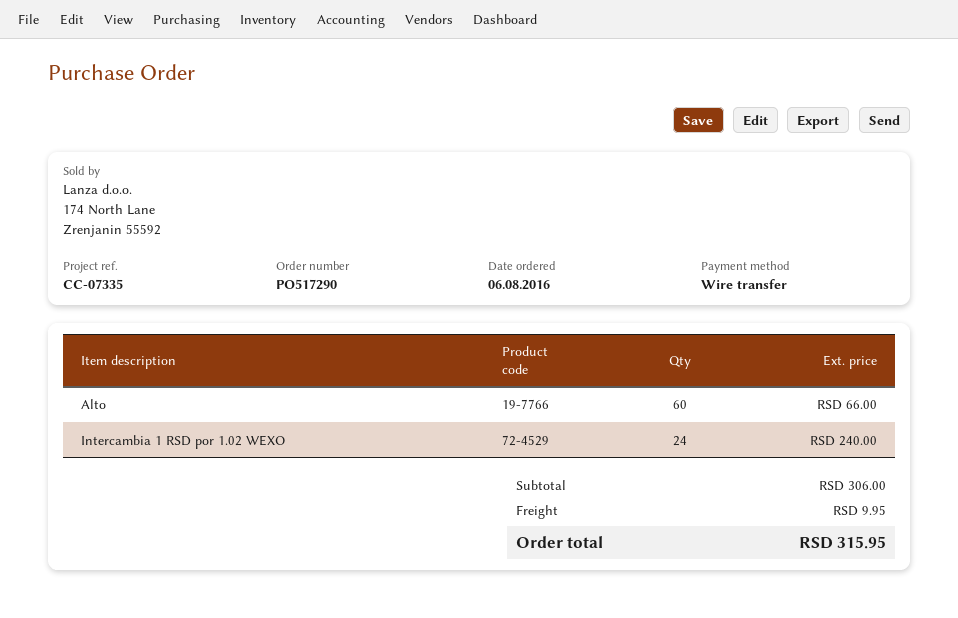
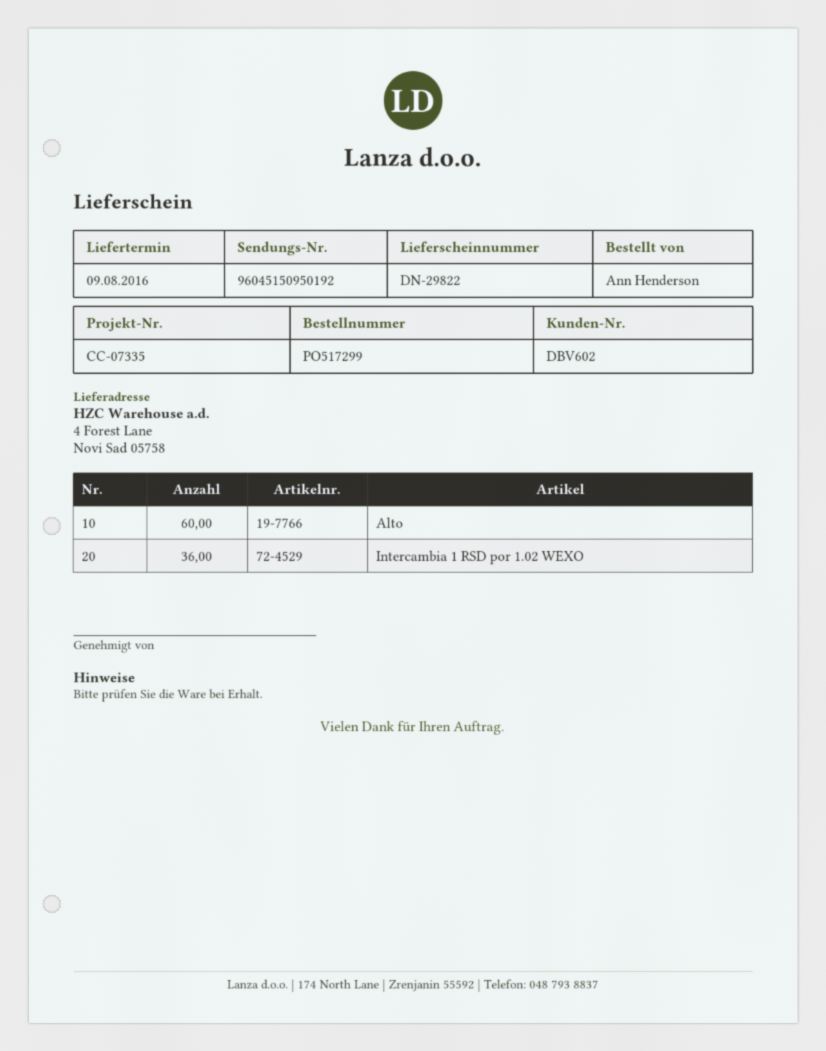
order number: PO517290 -> PO517299
Intercambia 1 RSD por 1.02 WEXO: 24 -> 36

